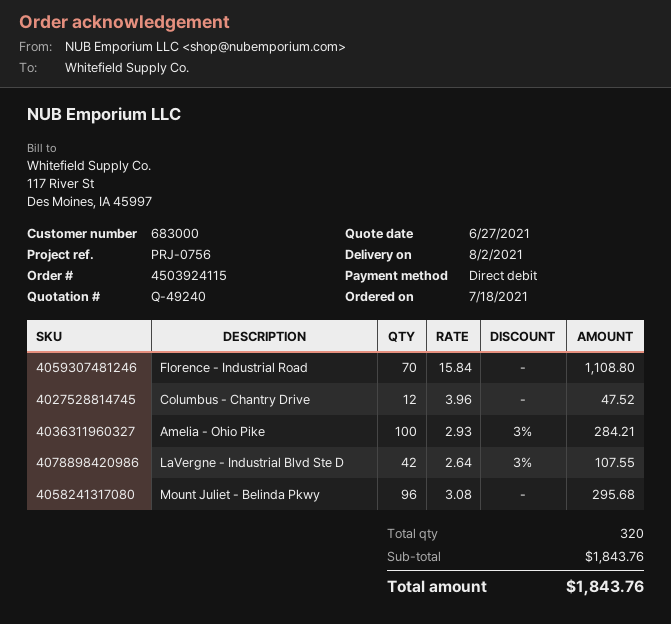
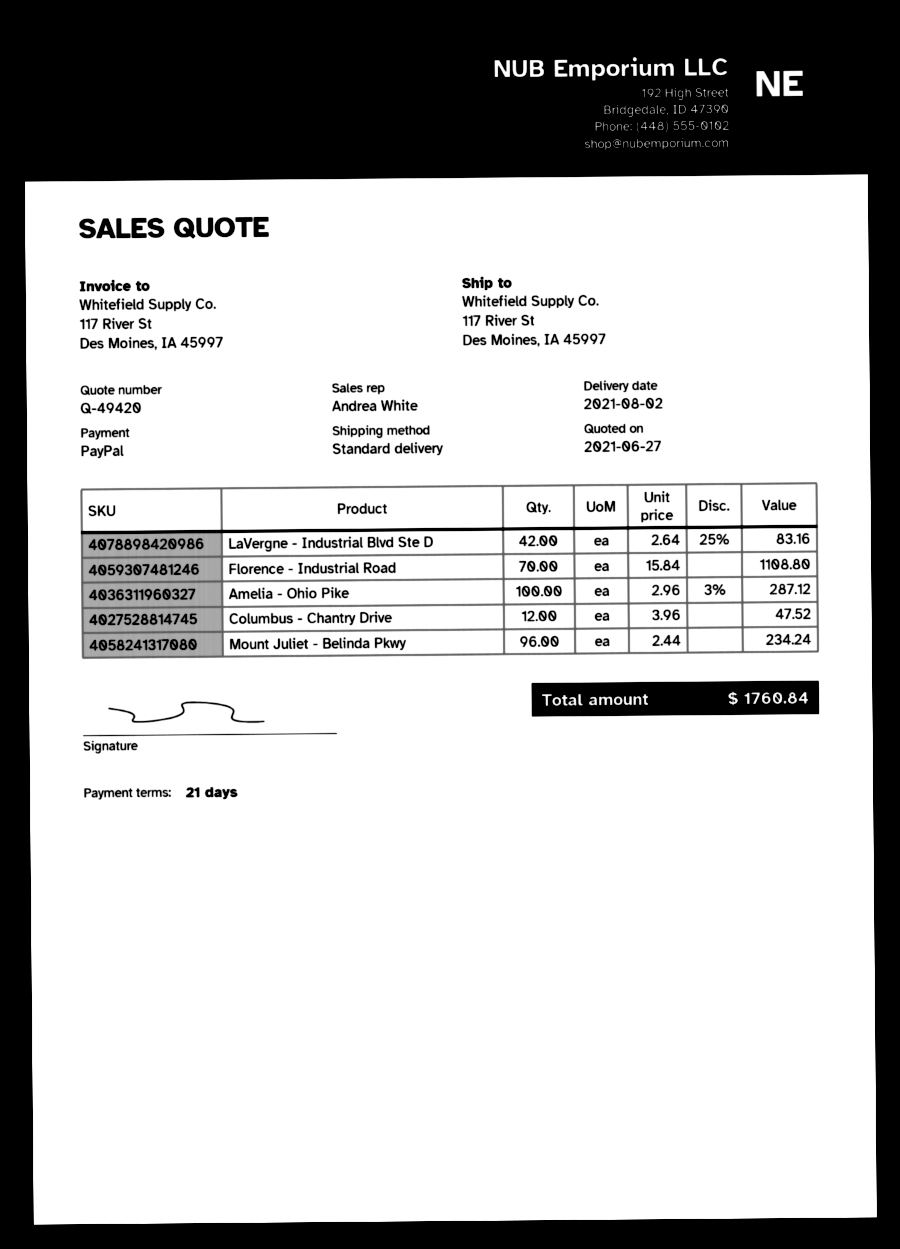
quote number: Q-49240 -> Q-49420
payment method: direct debit -> PayPal
Amelia - Ohio Pike: 100 x 2.93 - 3% = 284.21 -> 100 x 2.96 - 3% = 287.12
LaVergne - Industrial Blvd Ste D: 42 x 2.64 - 3% = 107.55 -> 42 x 2.64 - 25% = 83.16
Mount Juliet - Belinda Pkwy: 96 x 3.08 = 295.68 -> 96 x 2.44 = 234.24
total: 1843.76 -> 1760.84

